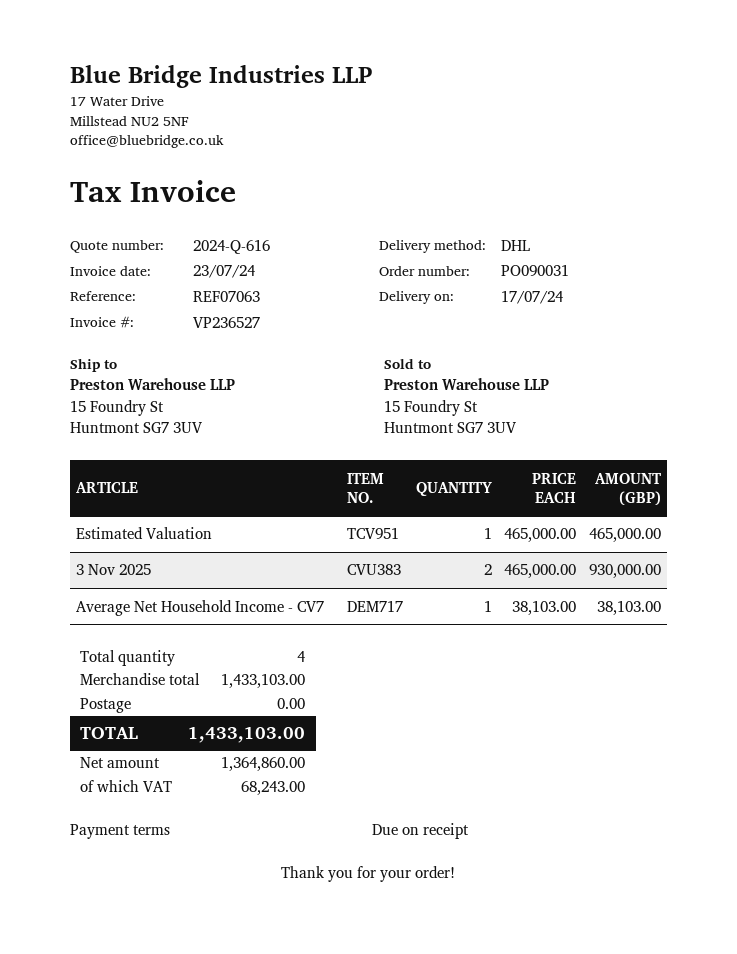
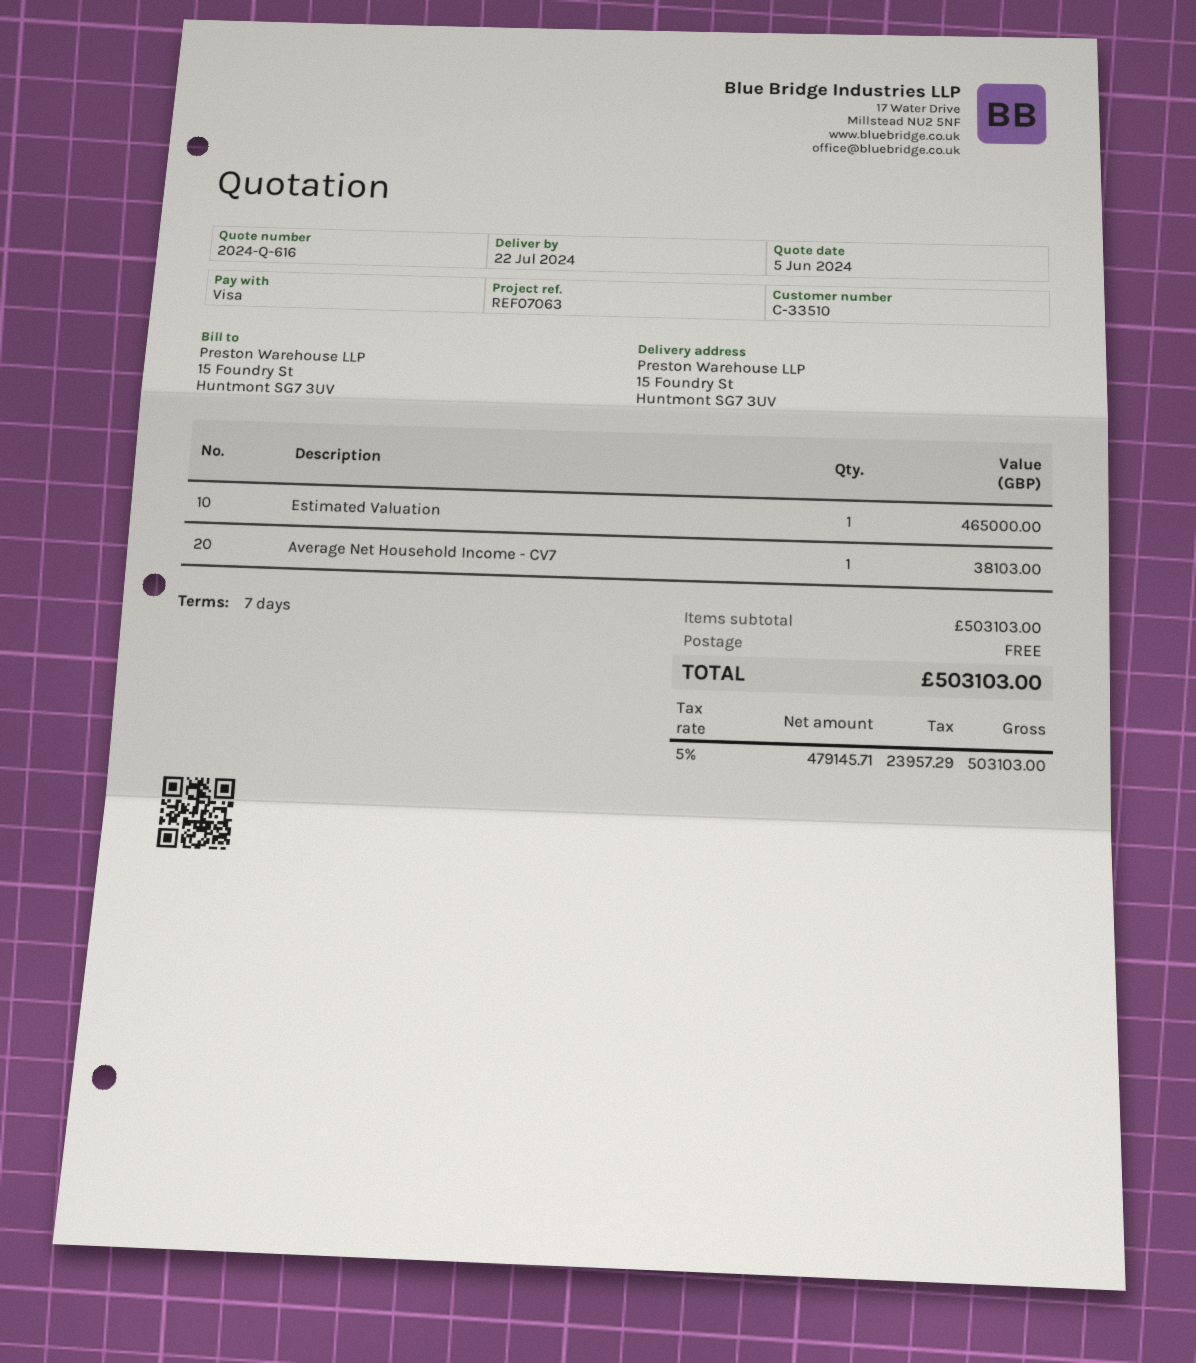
delivery date: 2024-07-17 -> 2024-07-22
payment terms: on receipt -> 7 days
3 Nov 2025: 2 for 930000.00 -> none
subtotal: 1433103.00 -> 503103.00
net: 1364860.00 -> 479145.71
tax: 68243.00 -> 23957.29
total: 1433103.00 -> 503103.00

